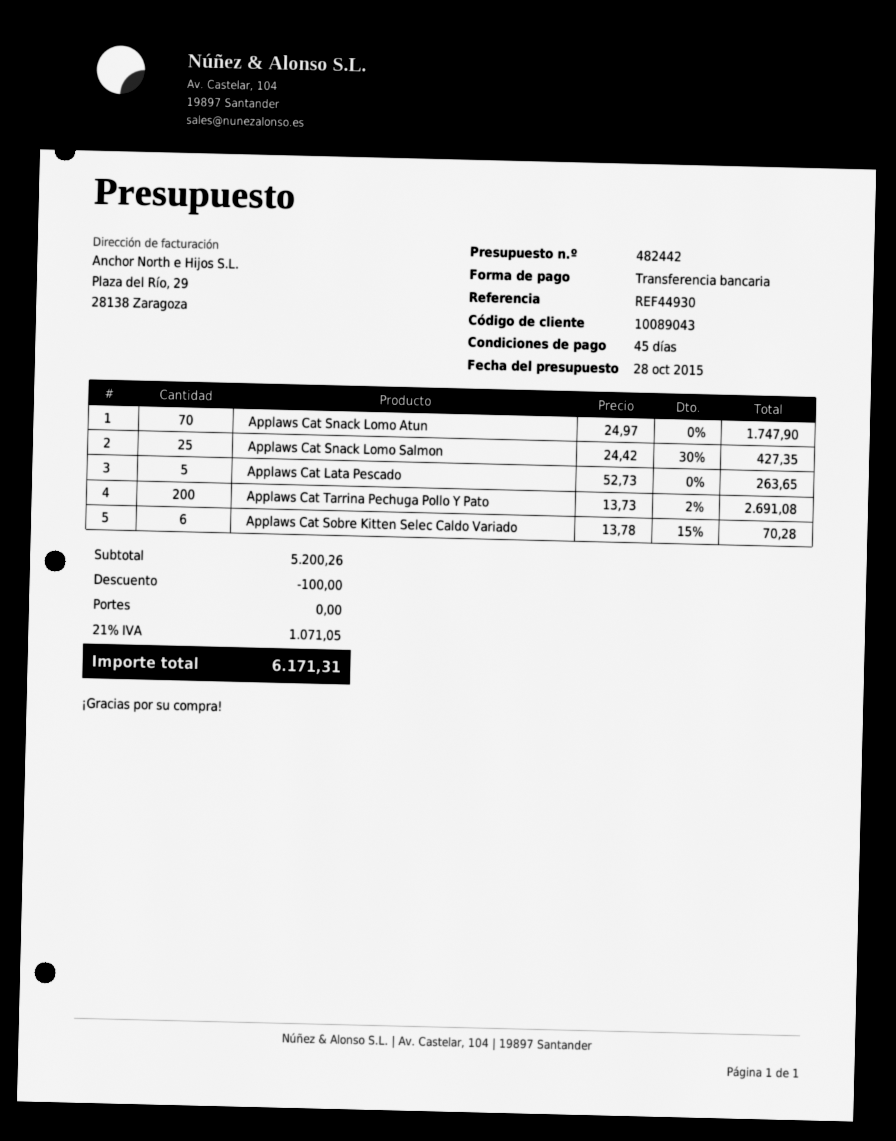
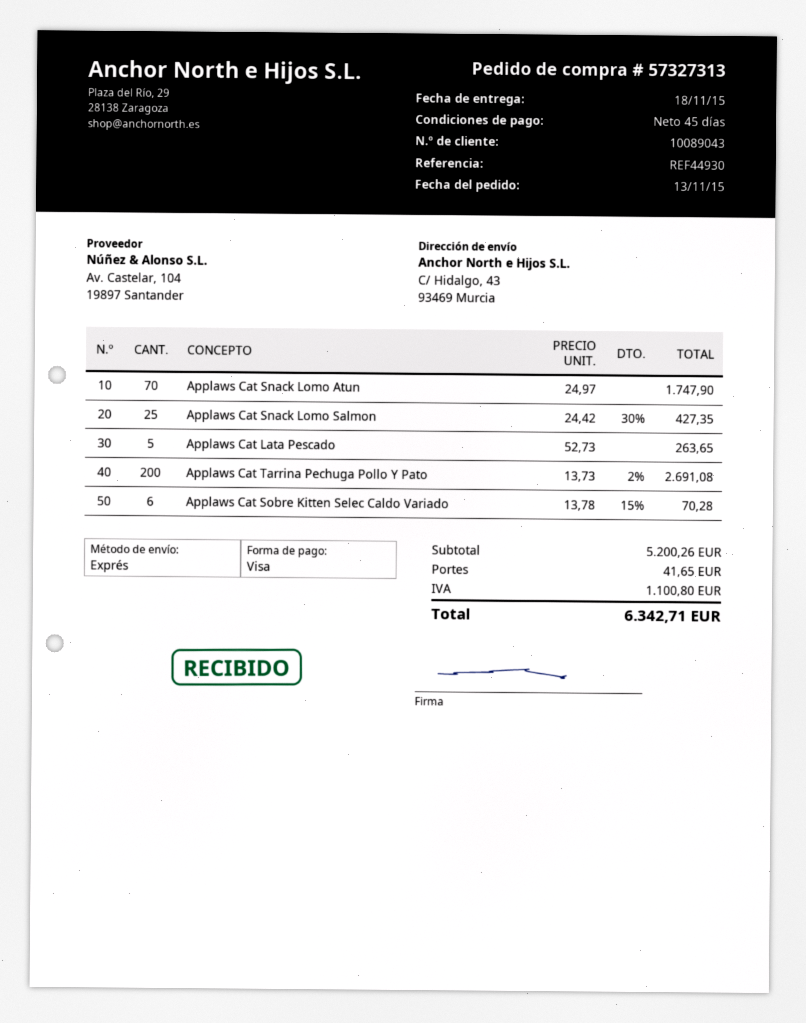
payment method: bank transfer -> Visa
discount: 100.00 -> none
shipping: 0.00 -> 41.65
tax: 1071.05 -> 1100.80
total: 6171.31 -> 6342.71

